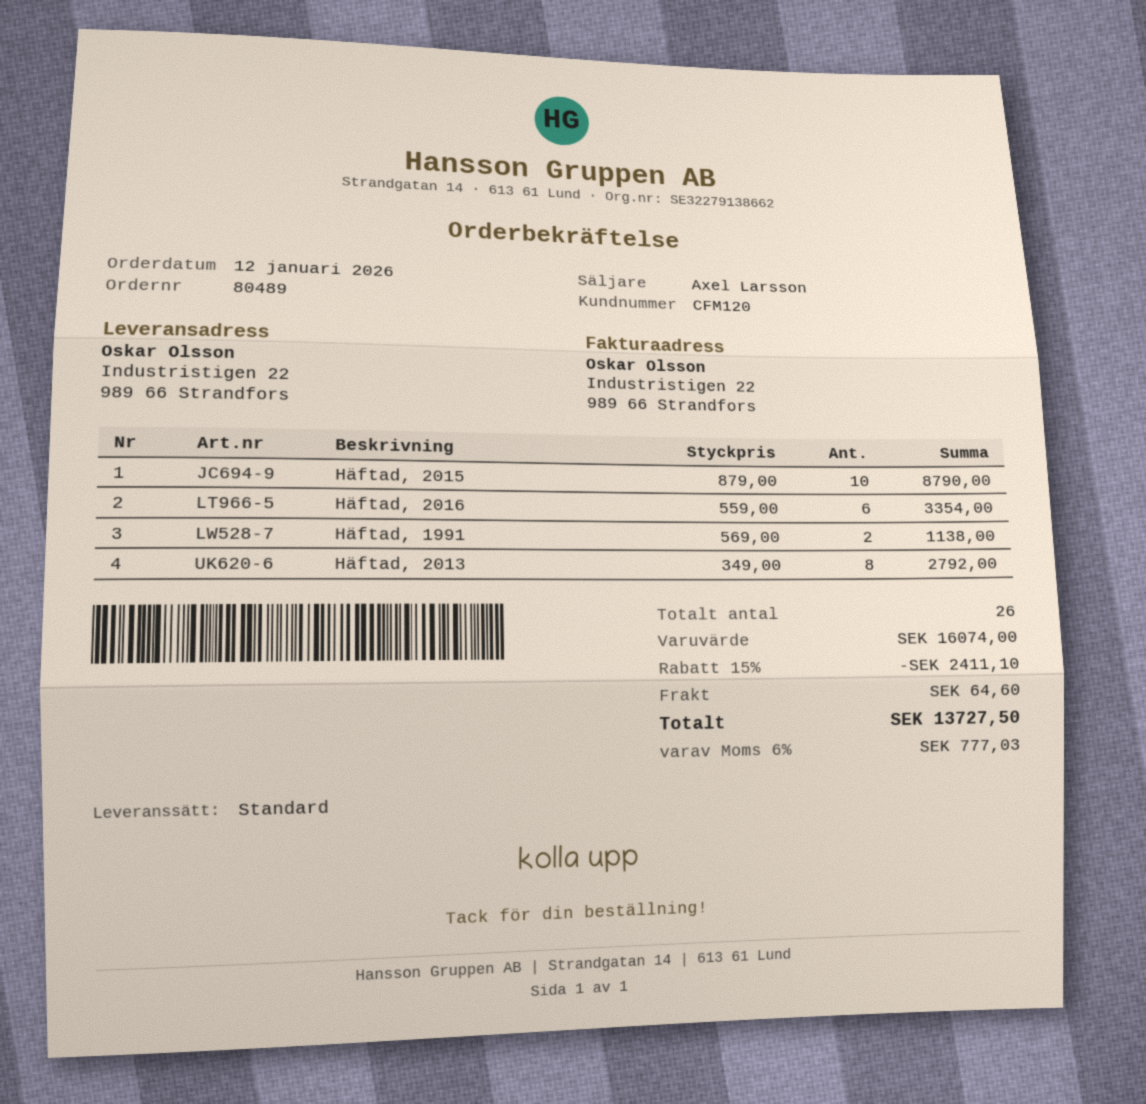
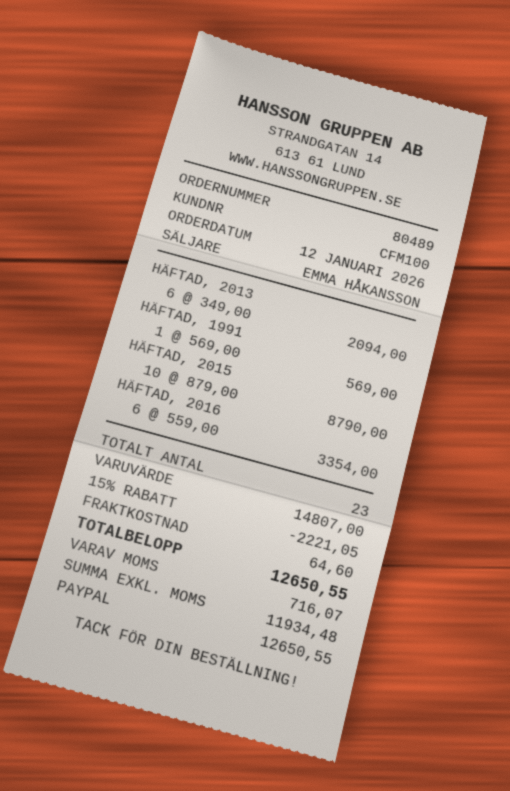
customer number: CFM120 -> CFM100
sales rep: Axel Larsson -> EMMA HÅKANSSON
Häftad, 1991: 2 x 569.00 = 1138.00 -> 1 x 569.00 = 569.00
Häftad, 2013: 8 x 349.00 = 2792.00 -> 6 x 349.00 = 2094.00
total quantity: 26 -> 23
subtotal: 16074.00 -> 14807.00
discount: 15% = 2411.10 -> 15% = 2221.05
tax: 777.03 -> 716.07
total: 13727.50 -> 12650.55

